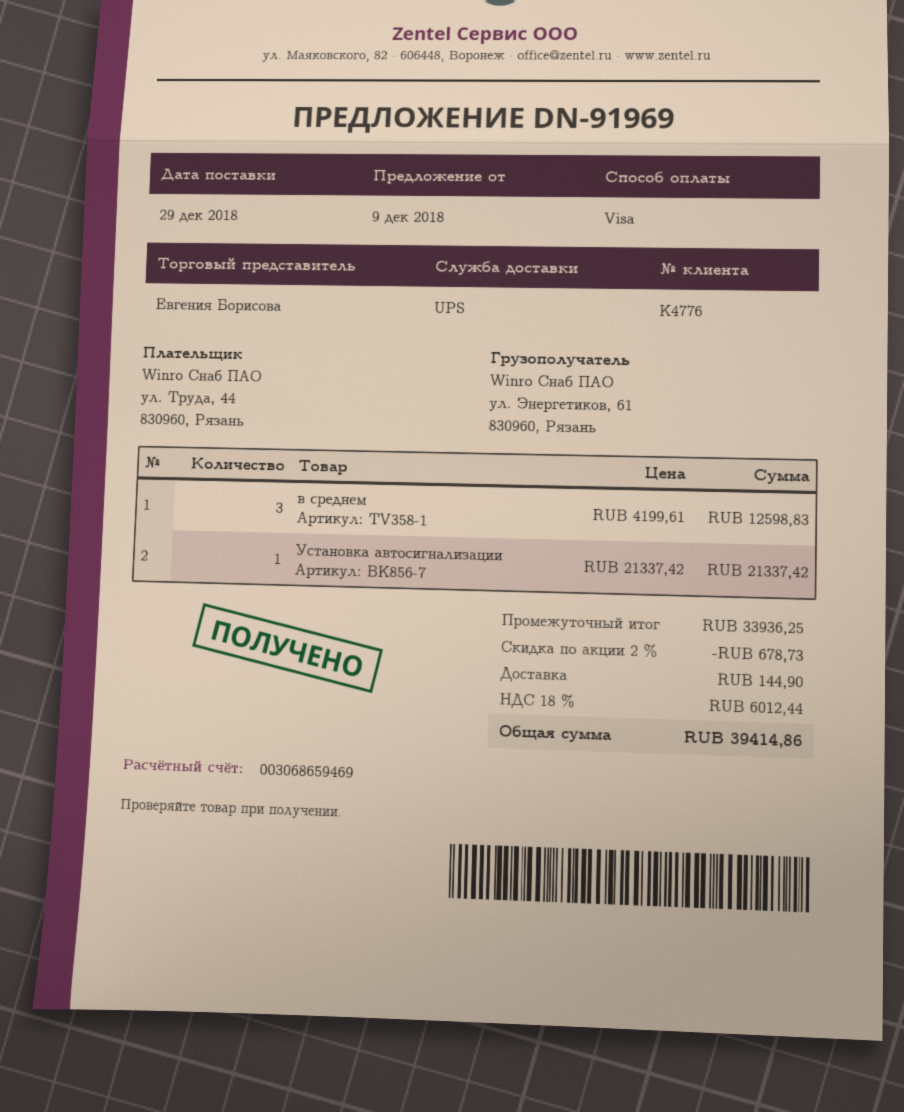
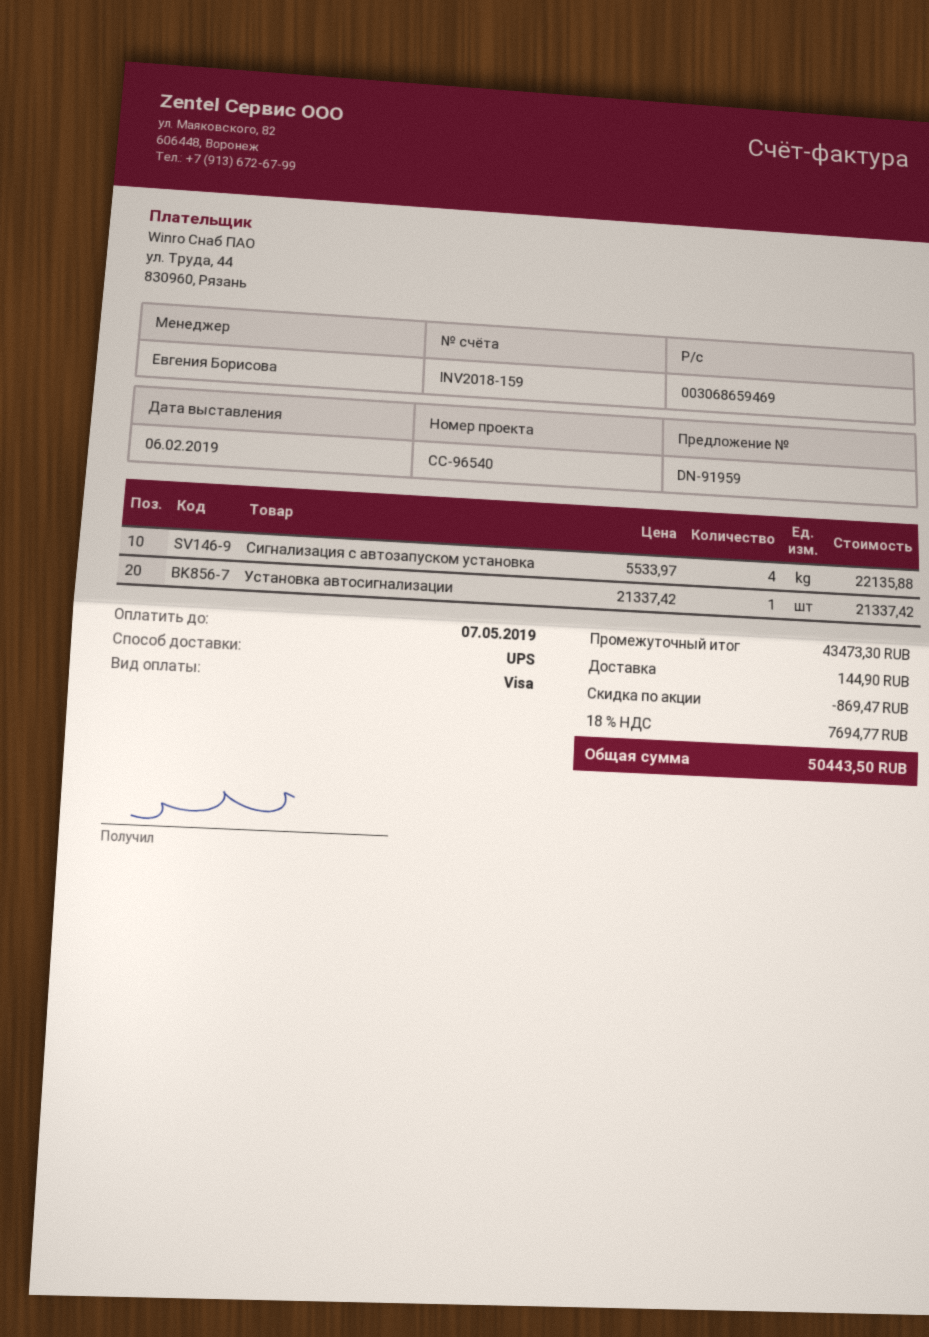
quote number: DN-91969 -> DN-91959
в среднем: 3 x 4199.61 = 12598.83 -> none
Сигнализация с автозапуском установка: none -> 4 x 5533.97 = 22135.88
subtotal: 33936.25 -> 43473.30
discount: 678.73 -> 869.47
tax: 18% = 6012.44 -> 18% = 7694.77
total: 39414.86 -> 50443.50

